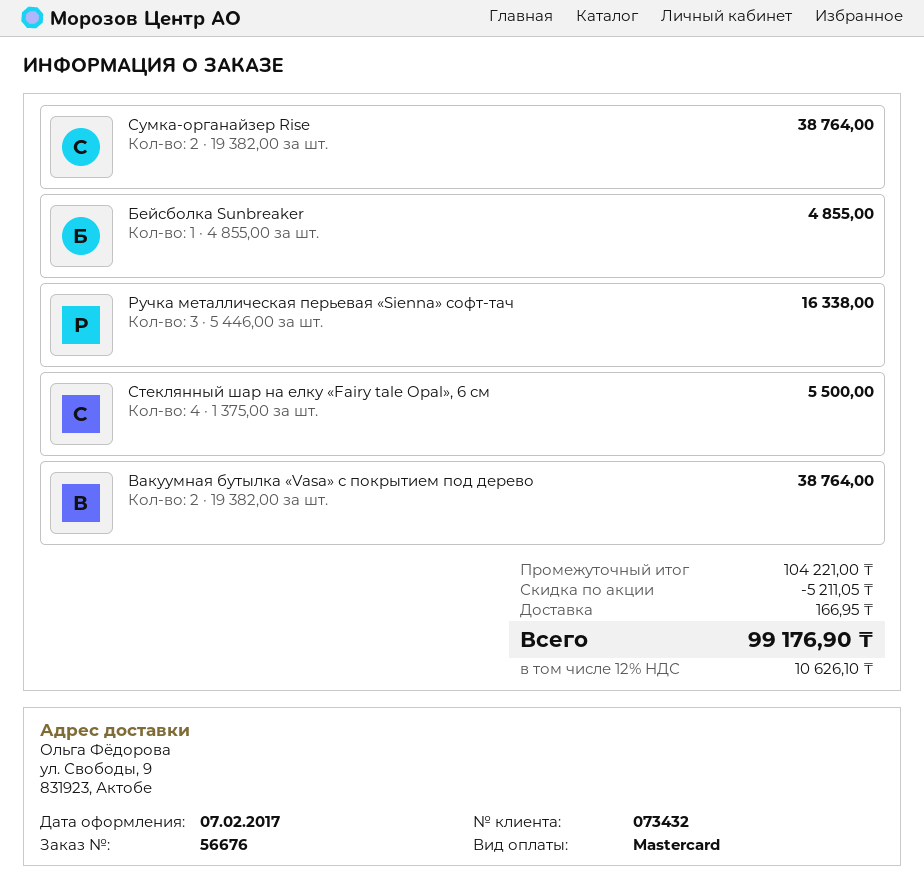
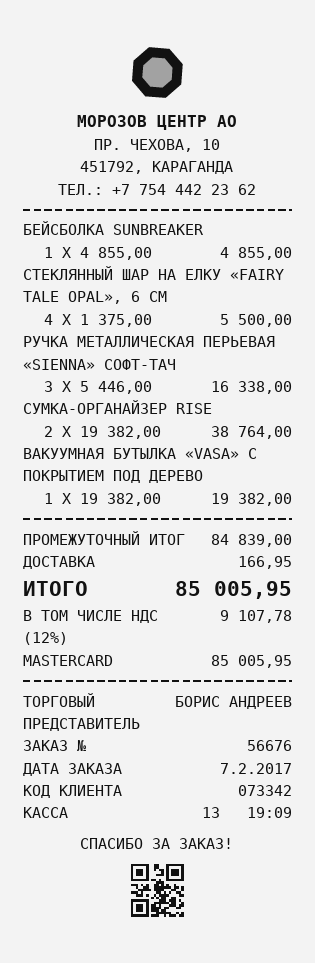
customer number: 073432 -> 073342
Вакуумная бутылка «Vasa» с покрытием под дерево: 2 x 19382.00 = 38764.00 -> 1 x 19382.00 = 19382.00
subtotal: 104221.00 -> 84839.00
discount: 5211.05 -> none
tax: 12% = 10626.10 -> 12% = 9107.78
total: 99176.90 -> 85005.95

